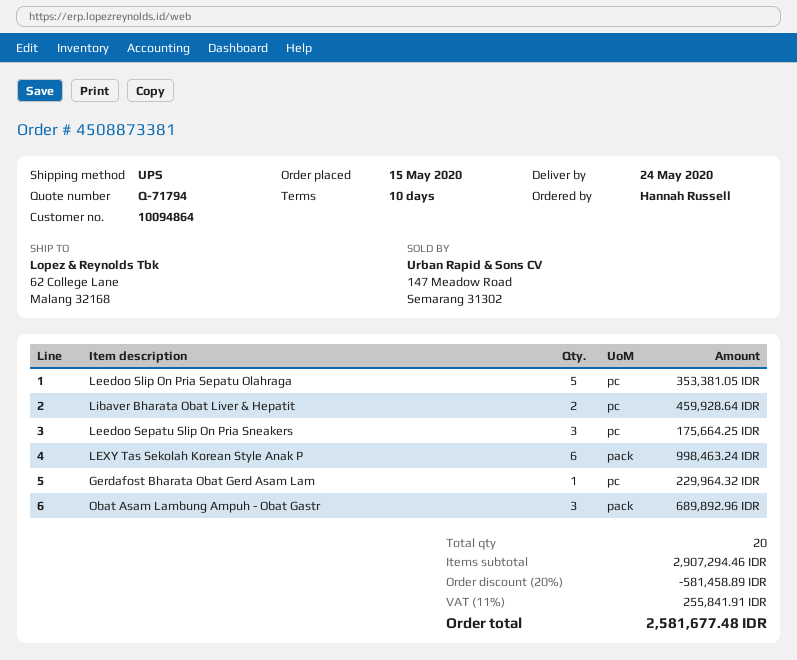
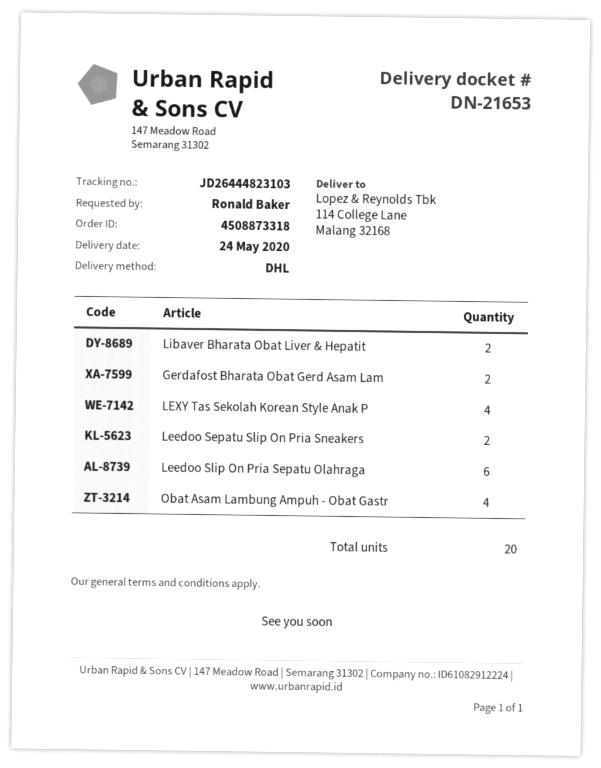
order number: 4508873381 -> 4508873318
ordered by: Hannah Russell -> Ronald Baker
shipping method: UPS -> DHL
ship to: 62 College Lane, Malang 32168 -> 114 College Lane, Malang 32168
Leedoo Slip On Pria Sepatu Olahraga: 5 -> 6
Leedoo Sepatu Slip On Pria Sneakers: 3 -> 2
LEXY Tas Sekolah Korean Style Anak P: 6 -> 4
Gerdafost Bharata Obat Gerd Asam Lam: 1 -> 2
Obat Asam Lambung Ampuh - Obat Gastr: 3 -> 4

